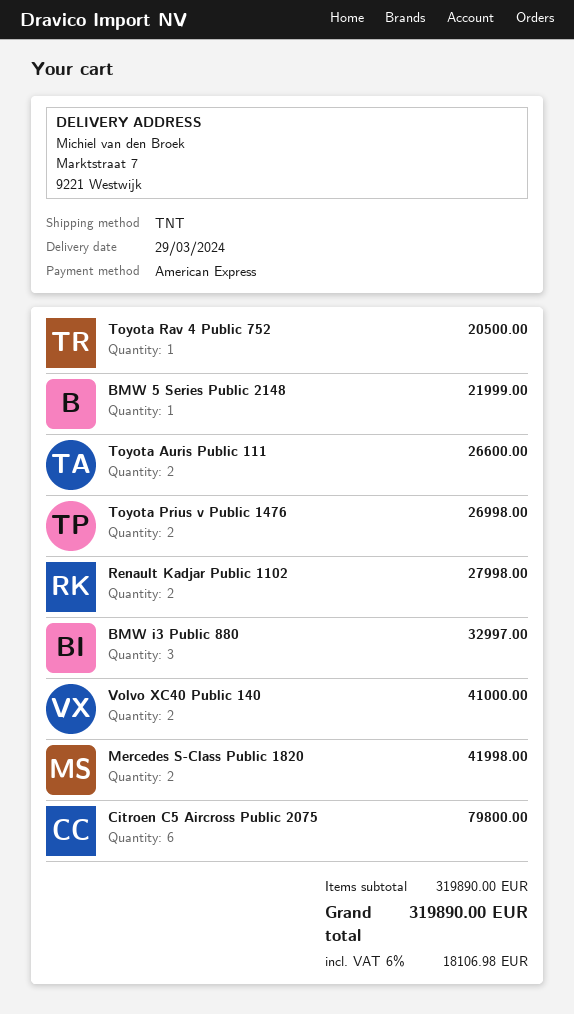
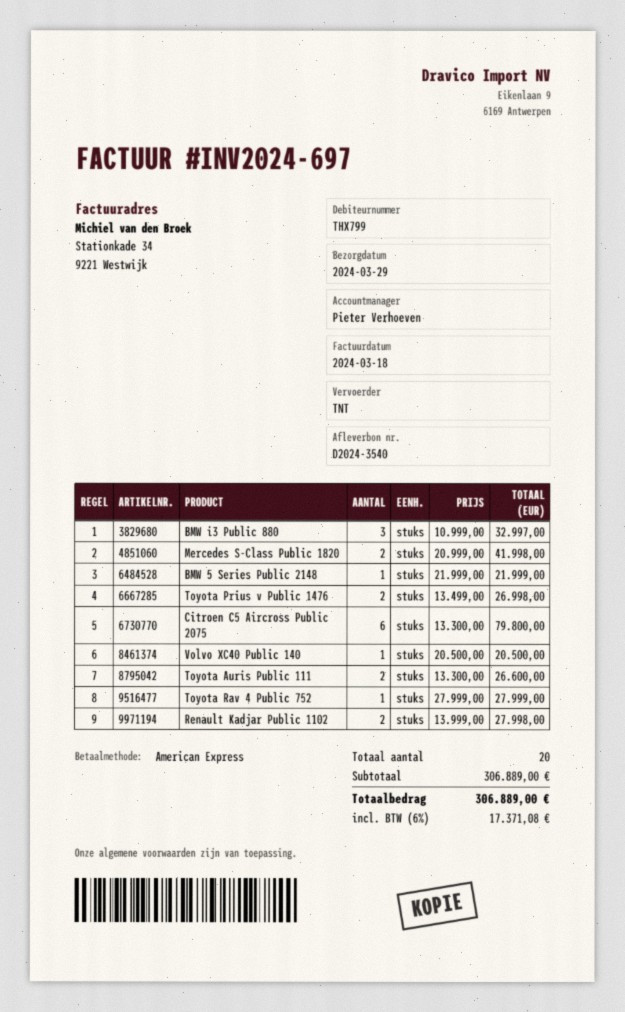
Toyota Rav 4 Public 752: 1 for 20500.00 -> 1 for 27999.00
Volvo XC40 Public 140: 2 for 41000.00 -> 1 for 20500.00
subtotal: 319890.00 -> 306889.00
tax: 6% = 18106.98 -> 6% = 17371.08
total: 319890.00 -> 306889.00

